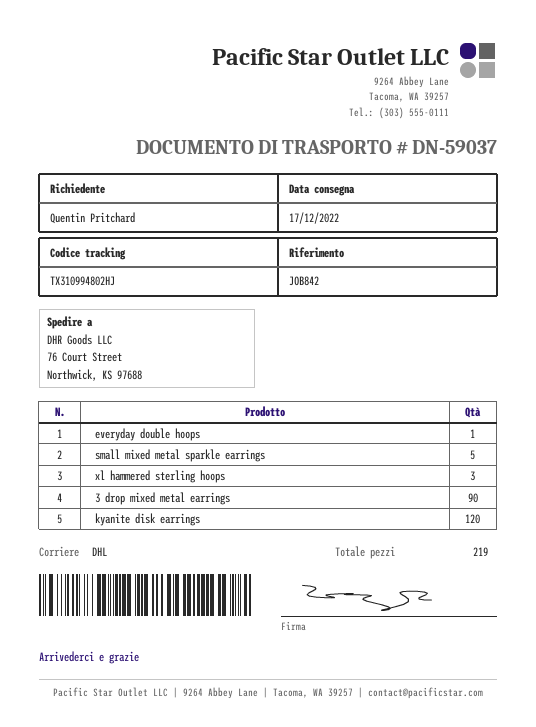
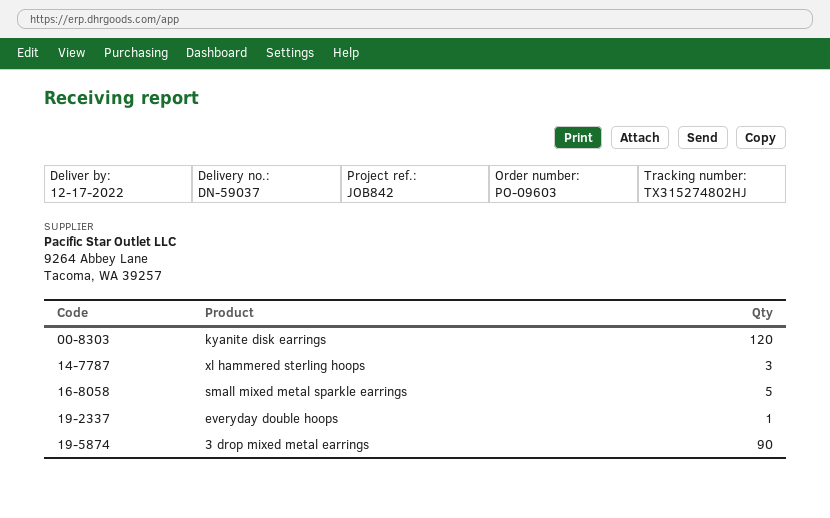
tracking number: TX310994802HJ -> TX315274802HJ

